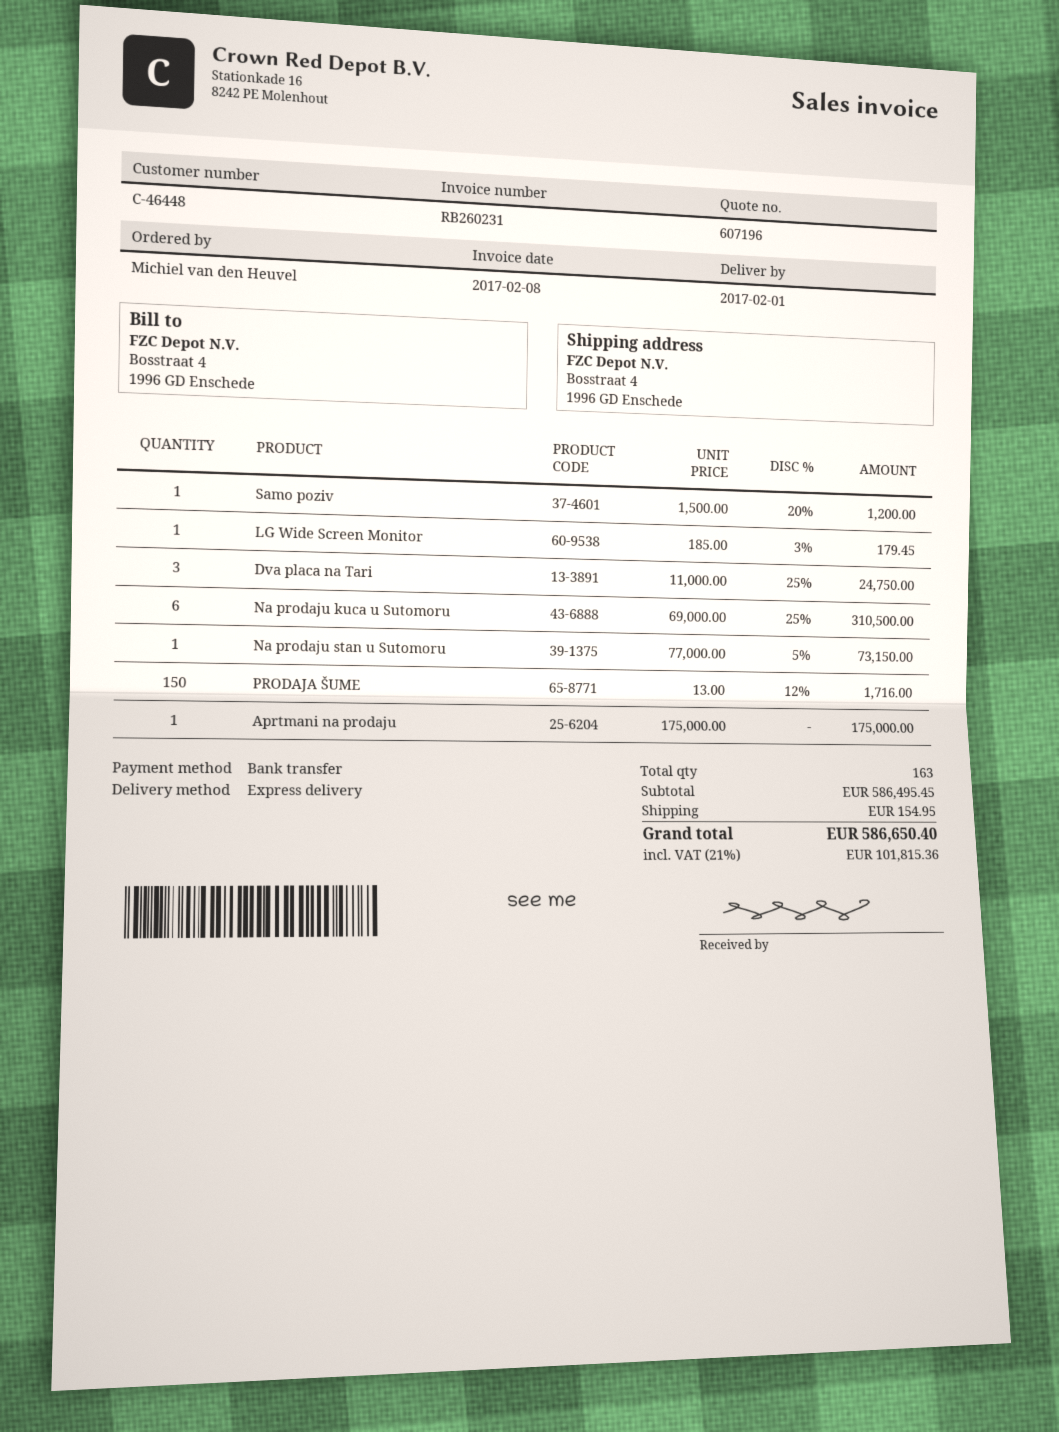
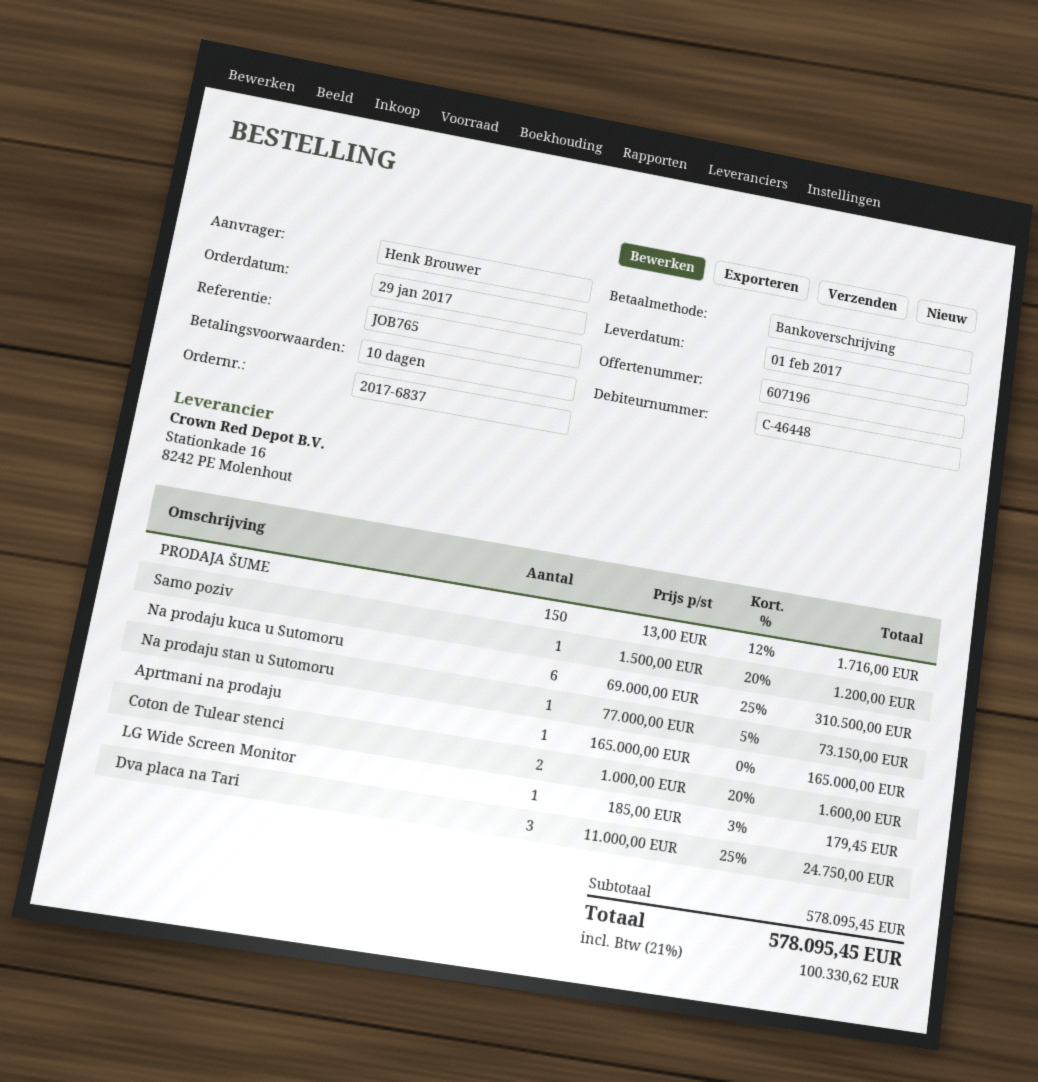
ordered by: Michiel van den Heuvel -> Henk Brouwer
Aprtmani na prodaju: 1 x 175000.00 = 175000.00 -> 1 x 165000.00 = 165000.00
Coton de Tulear stenci: none -> 2 x 1000.00 - 20% = 1600.00
subtotal: 586495.45 -> 578095.45
shipping: 154.95 -> none
tax: 21% = 101815.36 -> 21% = 100330.62
total: 586650.40 -> 578095.45

